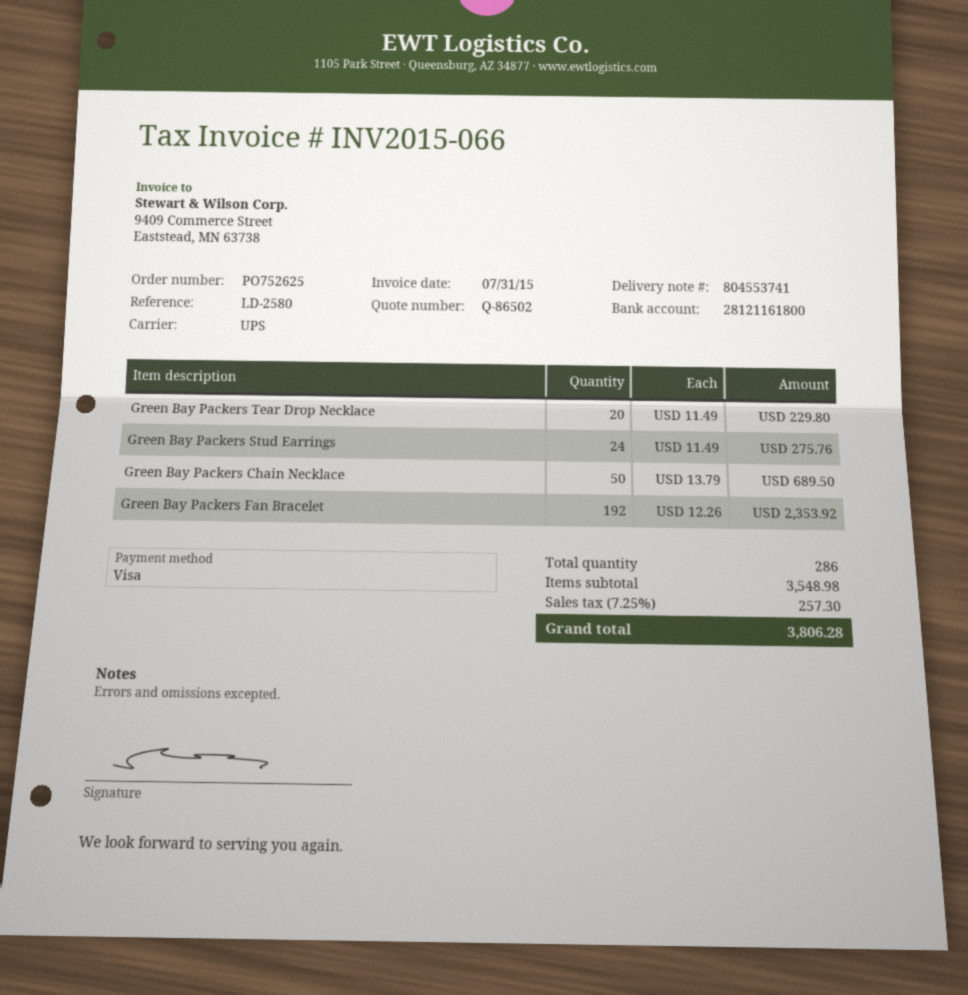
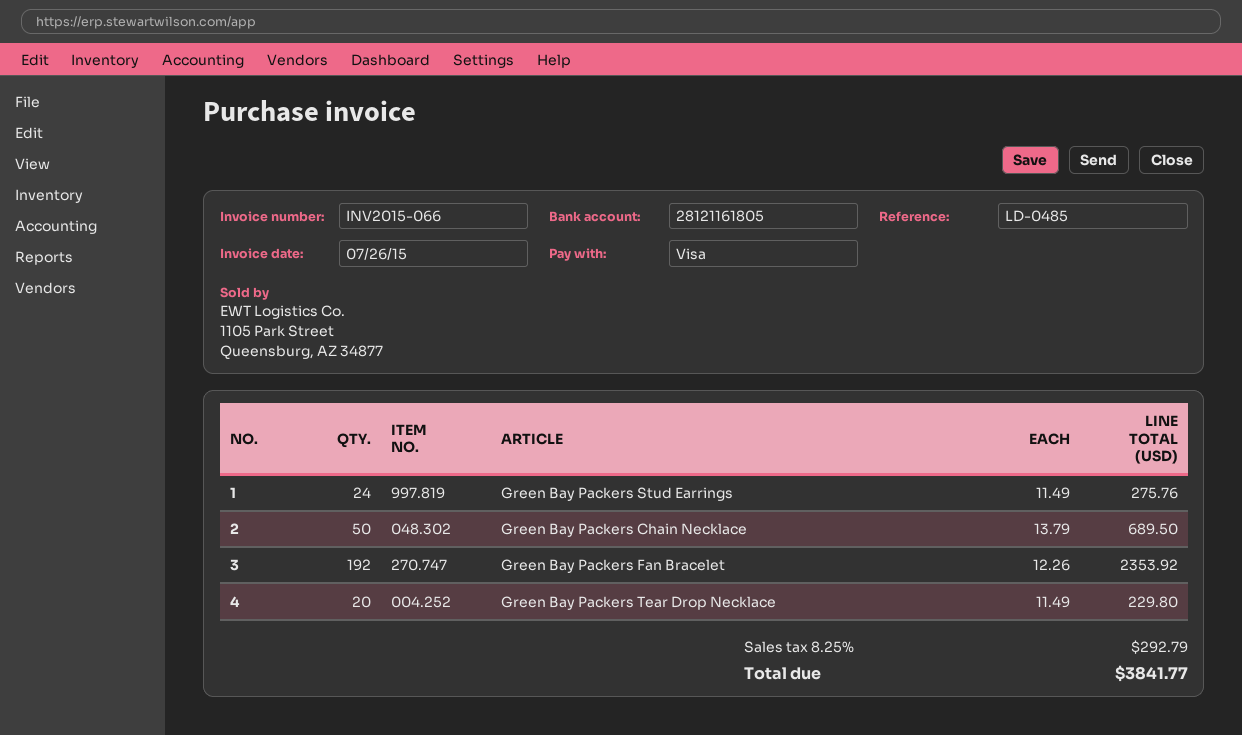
invoice date: 2015-07-31 -> 2015-07-26
reference: LD-2580 -> LD-0485
bank account: 28121161800 -> 28121161805
tax: 7.25% = 257.30 -> 8.25% = 292.79
total: 3806.28 -> 3841.77

